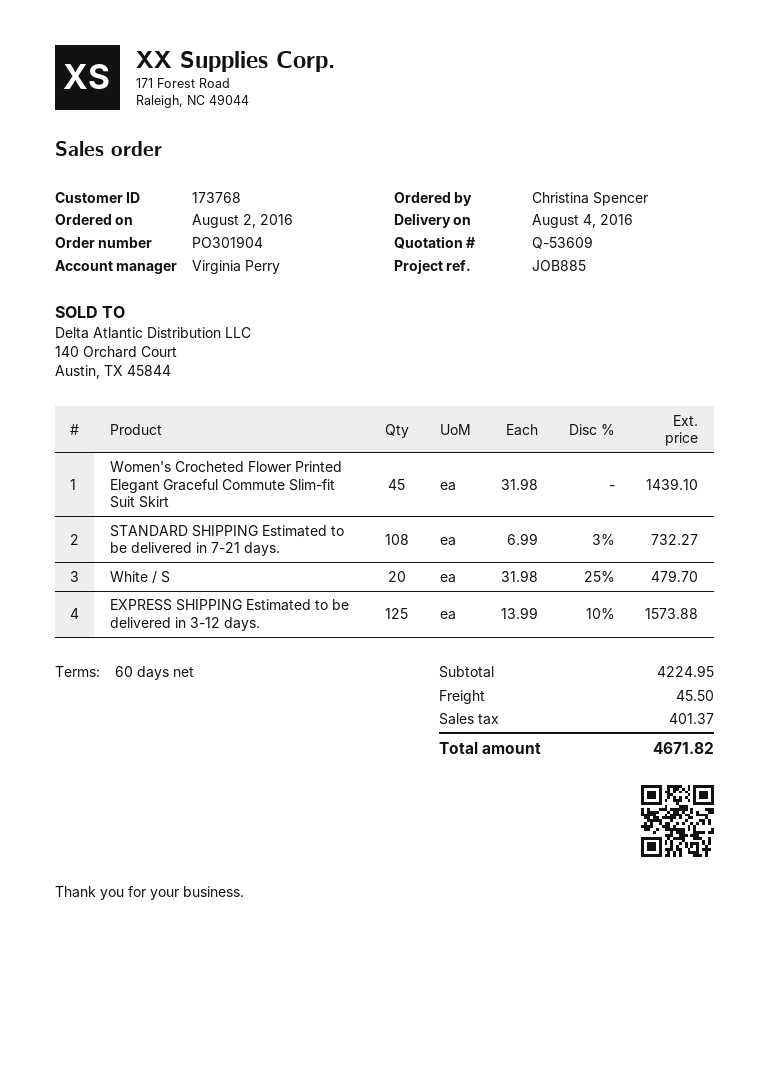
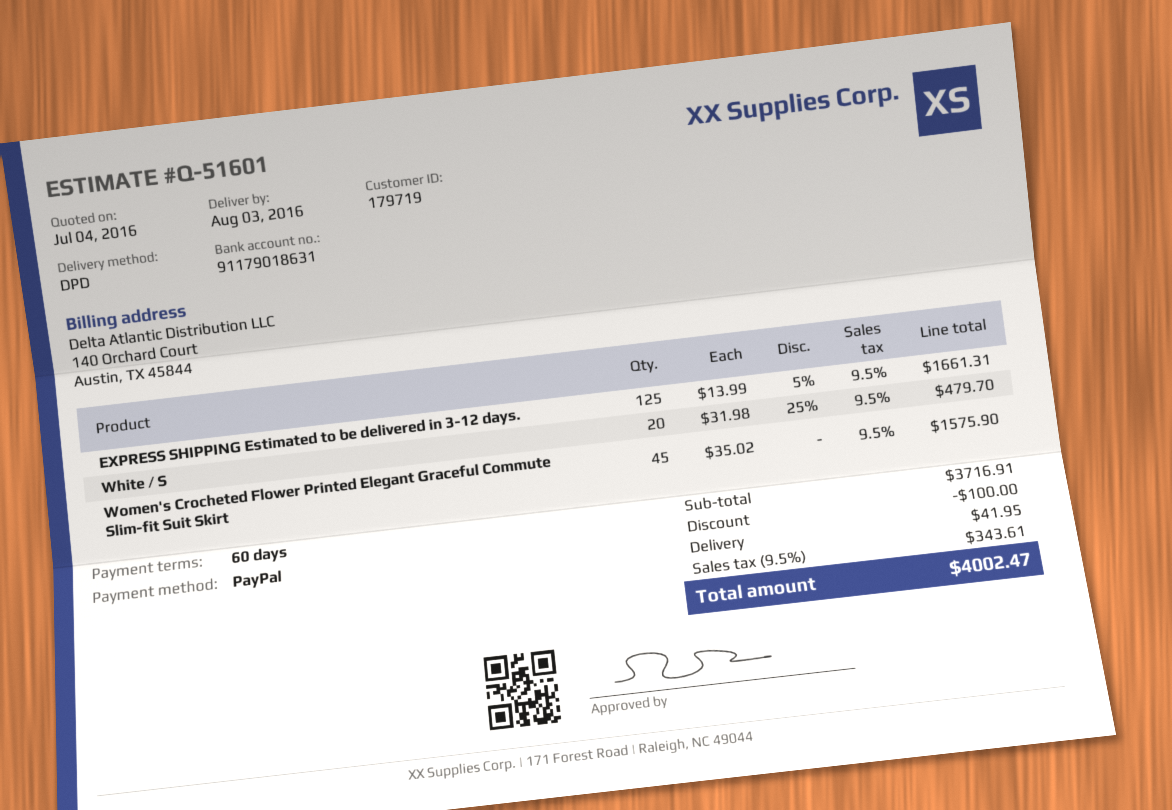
quote number: Q-53609 -> Q-51601
delivery date: 2016-08-04 -> 2016-08-03
customer number: 173768 -> 179719
Women's Crocheted Flower Printed Elegant Graceful Commute Slim-fit Suit Skirt: 45 x 31.98 = 1439.10 -> 45 x 35.02 = 1575.90
STANDARD SHIPPING Estimated to be delivered in 7-21 days.: 108 x 6.99 - 3% = 732.27 -> none
EXPRESS SHIPPING Estimated to be delivered in 3-12 days.: 125 x 13.99 - 10% = 1573.88 -> 125 x 13.99 - 5% = 1661.31
subtotal: 4224.95 -> 3716.91
discount: none -> 100.00
shipping: 45.50 -> 41.95
tax: 401.37 -> 343.61
total: 4671.82 -> 4002.47

